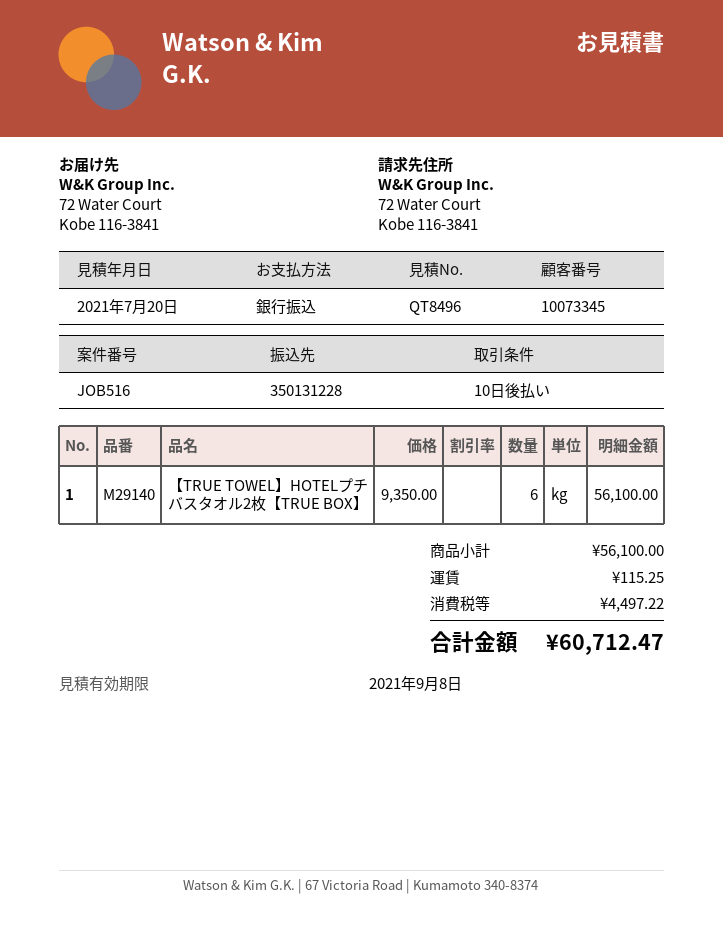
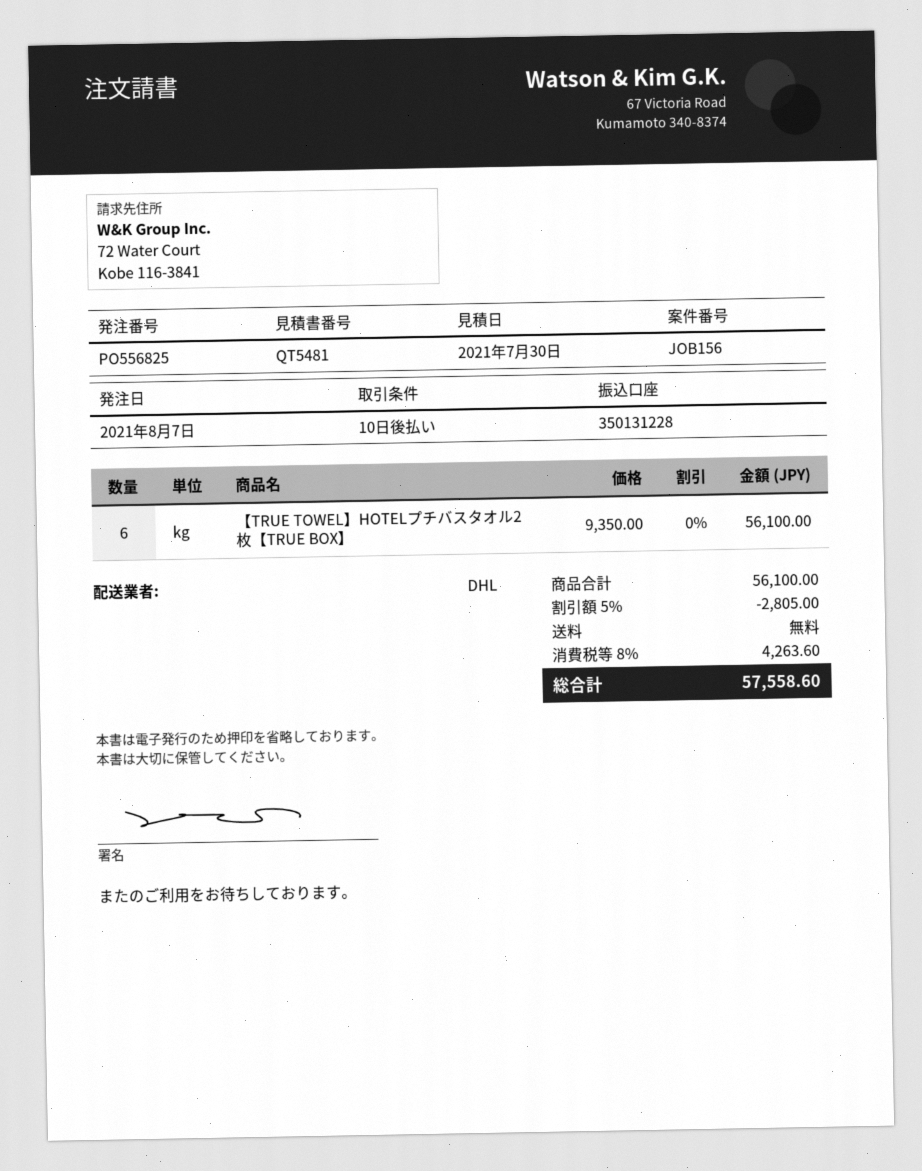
quote number: QT8496 -> QT5481
quote date: 2021-07-20 -> 2021-07-30
reference: JOB516 -> JOB156
discount: none -> 5% = 2805.00
shipping: 115.25 -> 0.00
tax: 4497.22 -> 4263.60
total: 60712.47 -> 57558.60

